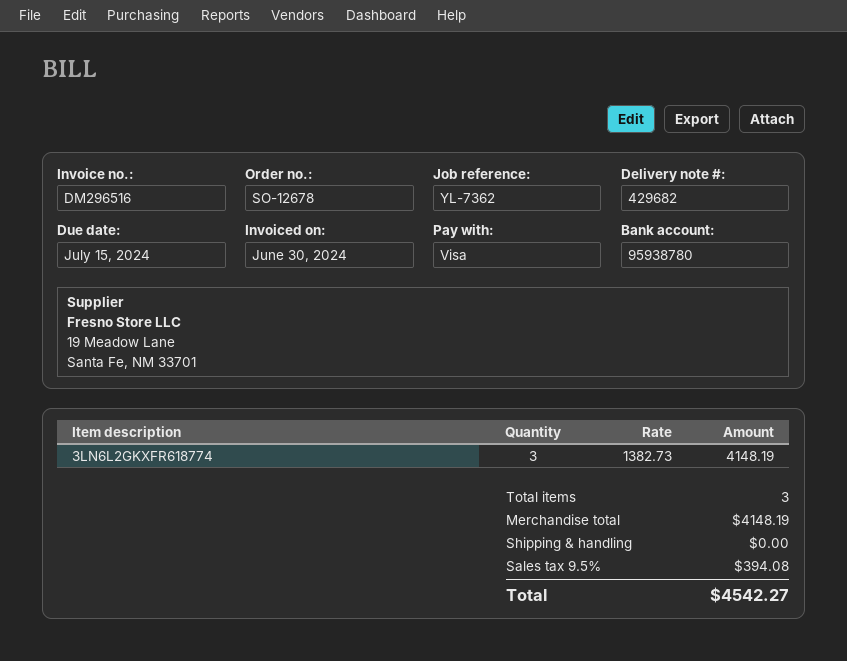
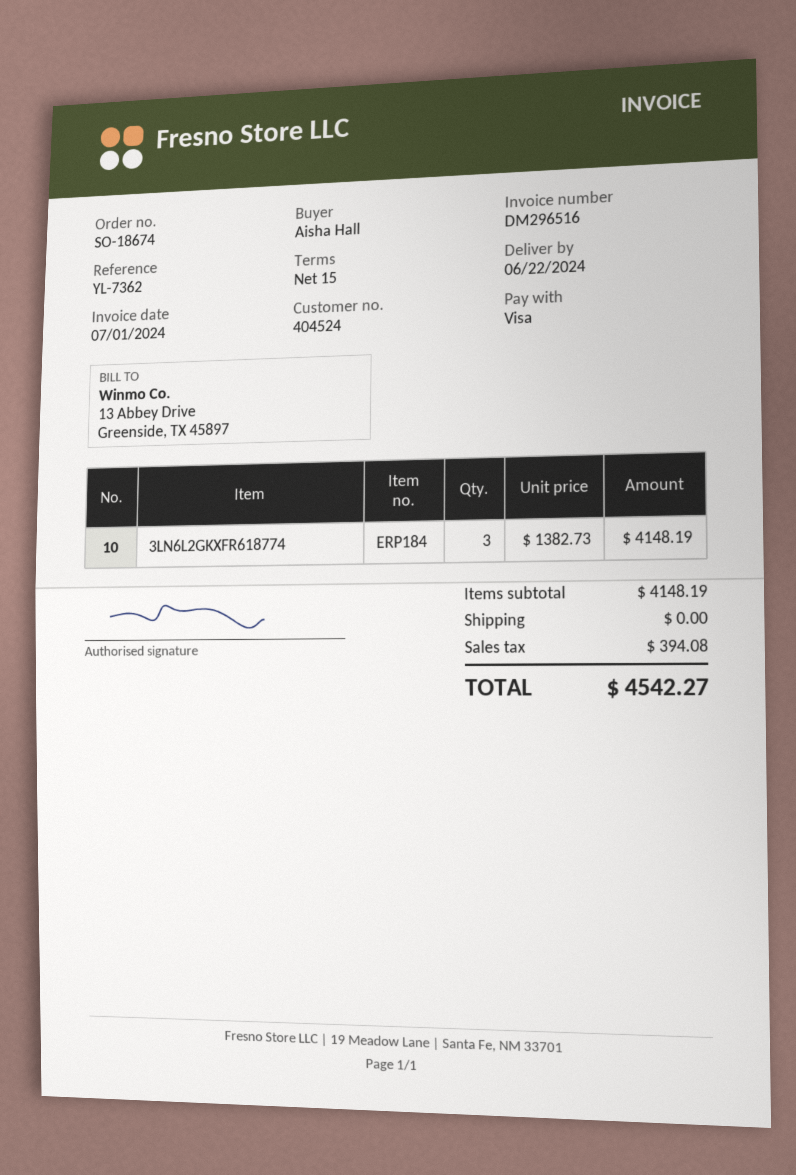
order number: SO-12678 -> SO-18674
invoice date: 2024-06-30 -> 2024-07-01

